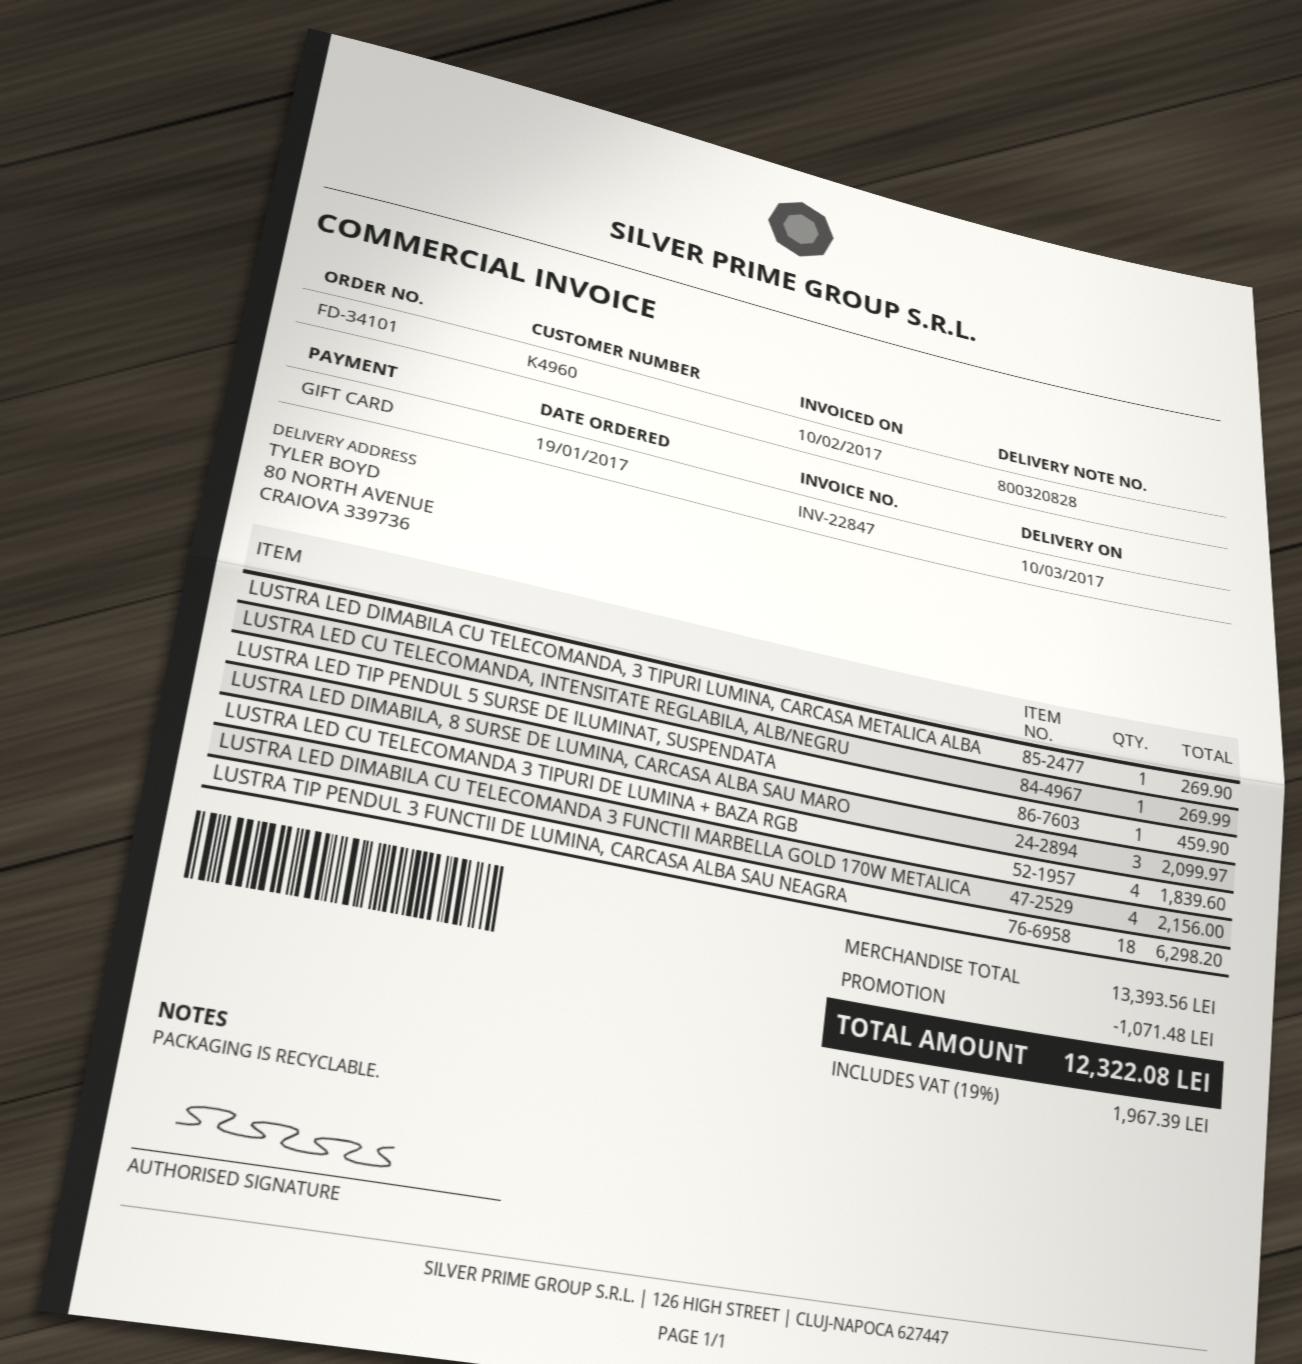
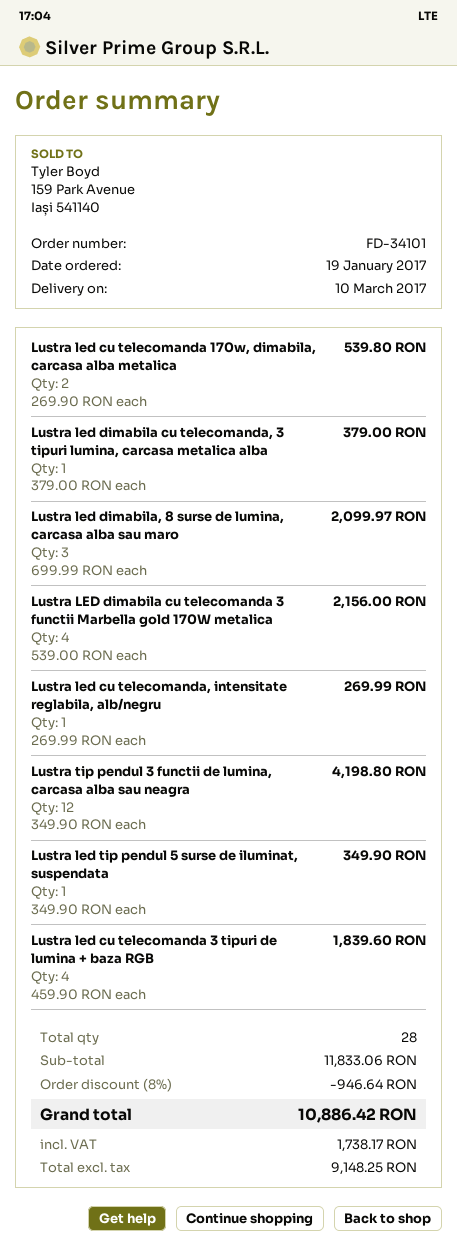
LUSTRA LED DIMABILA CU TELECOMANDA, 3 TIPURI LUMINA, CARCASA METALICA ALBA: 1 for 269.90 -> 1 for 379.00
LUSTRA LED TIP PENDUL 5 SURSE DE ILUMINAT, SUSPENDATA: 1 for 459.90 -> 1 for 349.90
LUSTRA TIP PENDUL 3 FUNCTII DE LUMINA, CARCASA ALBA SAU NEAGRA: 18 for 6298.20 -> 12 for 4198.80
Lustra led cu telecomanda 170w, dimabila, carcasa alba metalica: none -> 2 for 539.80
subtotal: 13393.56 -> 11833.06
discount: 1071.48 -> 946.64
tax: 1967.39 -> 1738.17
total: 12322.08 -> 10886.42

